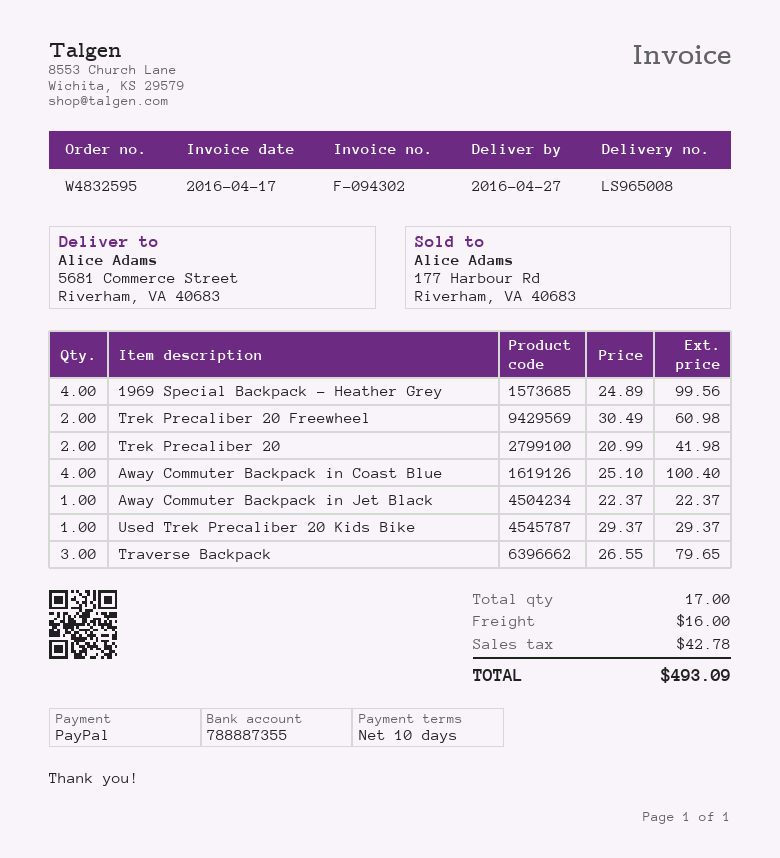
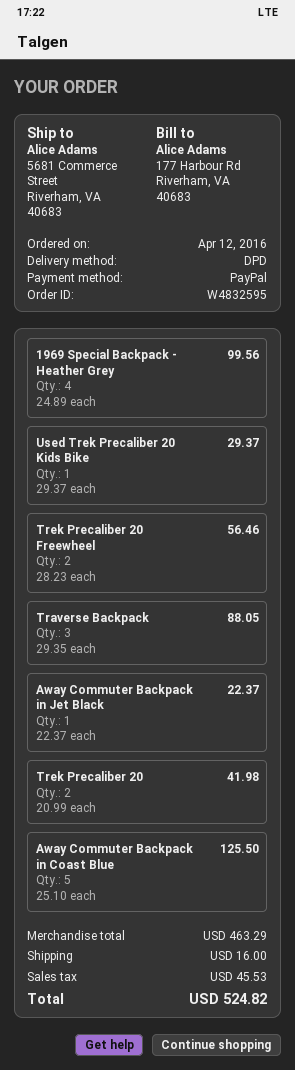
Trek Precaliber 20 Freewheel: 2 x 30.49 = 60.98 -> 2 x 28.23 = 56.46
Away Commuter Backpack in Coast Blue: 4 x 25.10 = 100.40 -> 5 x 25.10 = 125.50
Traverse Backpack: 3 x 26.55 = 79.65 -> 3 x 29.35 = 88.05
tax: 42.78 -> 45.53
total: 493.09 -> 524.82

